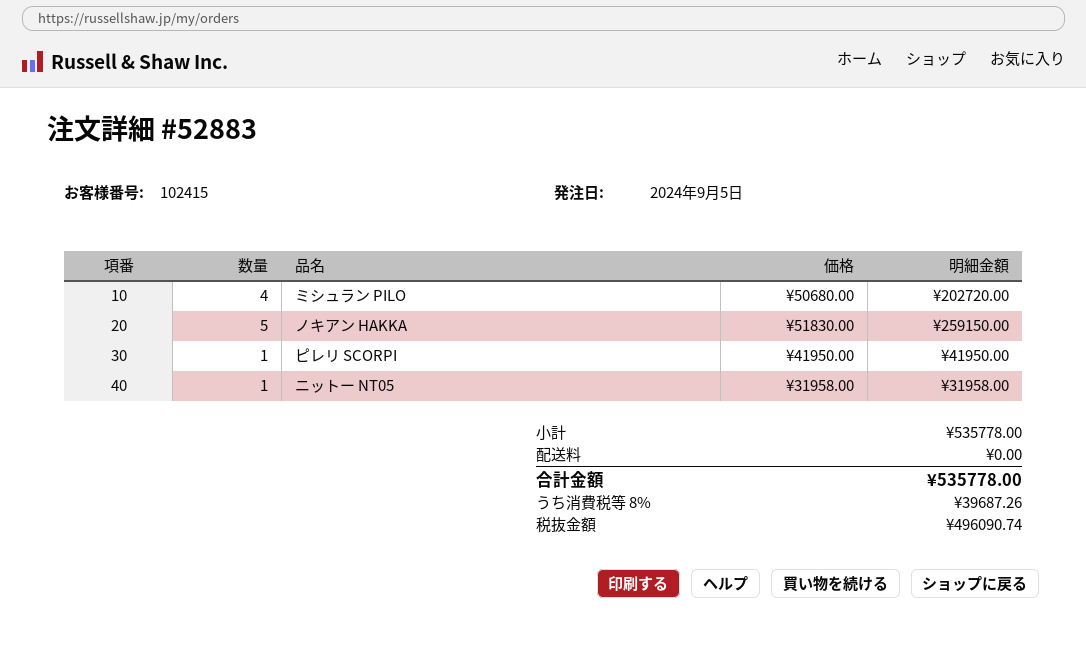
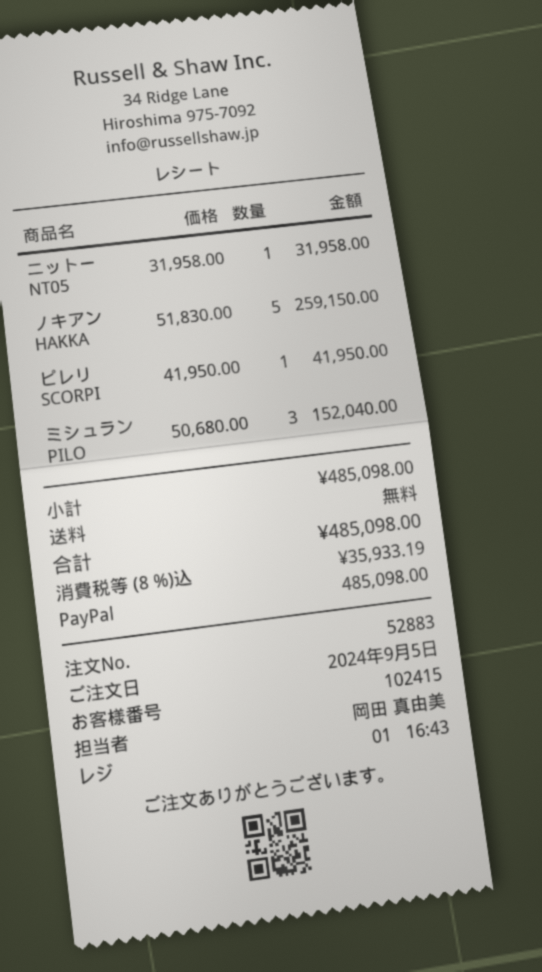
ミシュラン PILO: 4 x 50680.00 = 202720.00 -> 3 x 50680.00 = 152040.00
subtotal: 535778.00 -> 485098.00
tax: 8% = 39687.26 -> 8% = 35933.19
total: 535778.00 -> 485098.00

